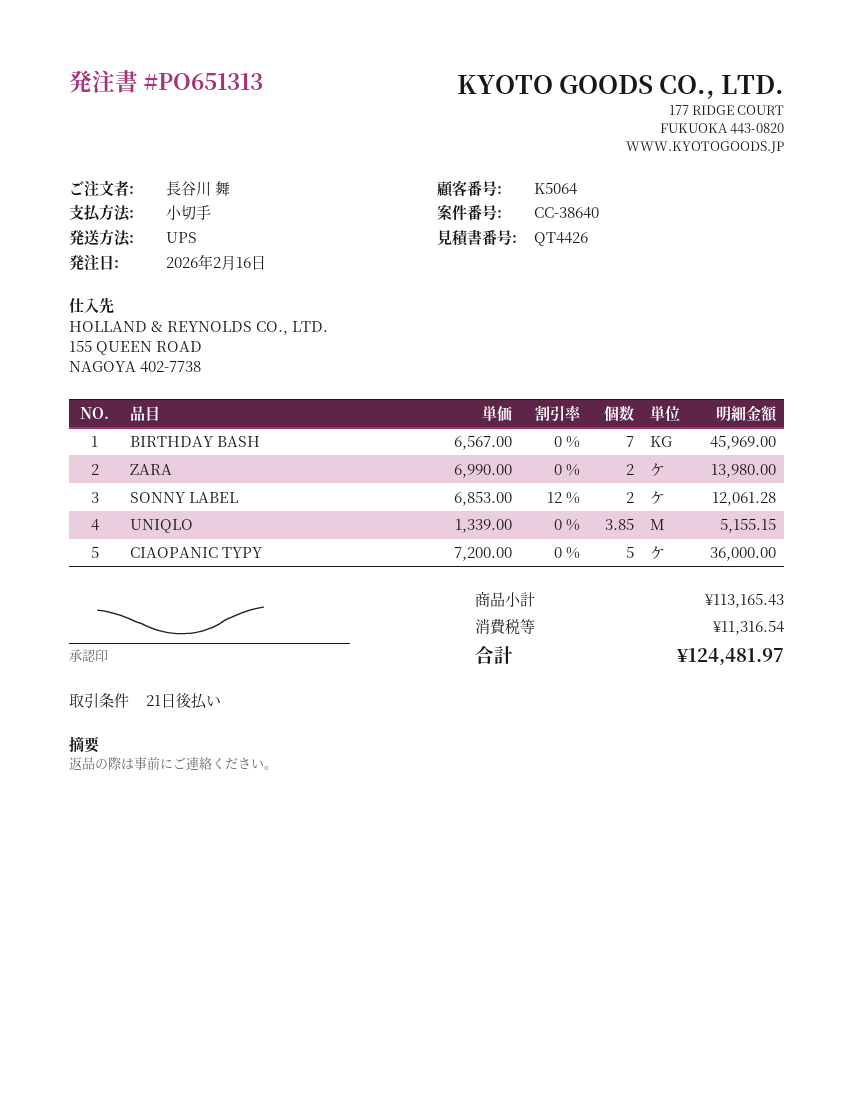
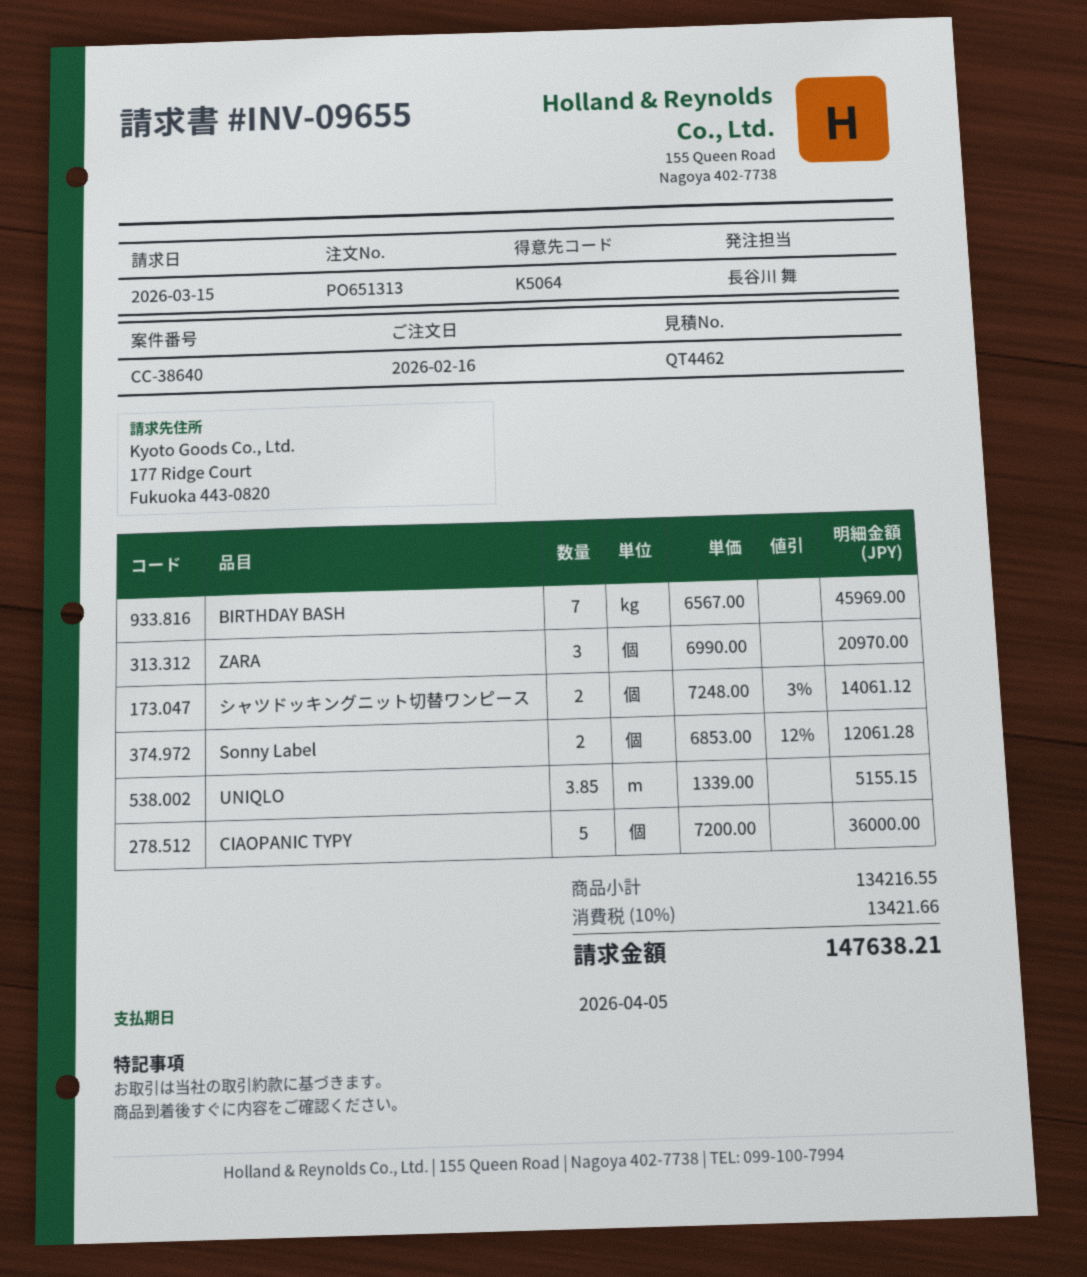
quote number: QT4426 -> QT4462
ZARA: 2 x 6990.00 = 13980.00 -> 3 x 6990.00 = 20970.00
シャツドッキングニット切替ワンピース: none -> 2 x 7248.00 - 3% = 14061.12
subtotal: 113165.43 -> 134216.55
tax: 11316.54 -> 13421.66
total: 124481.97 -> 147638.21

